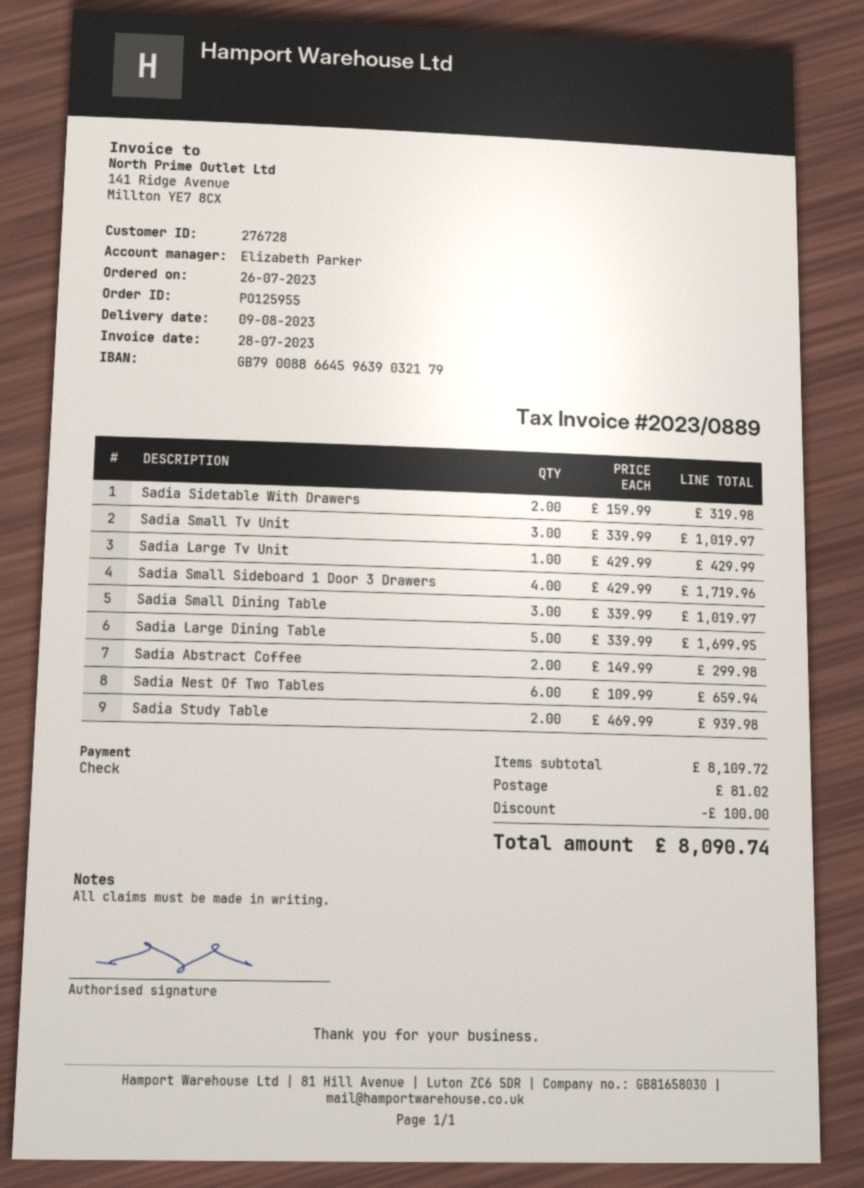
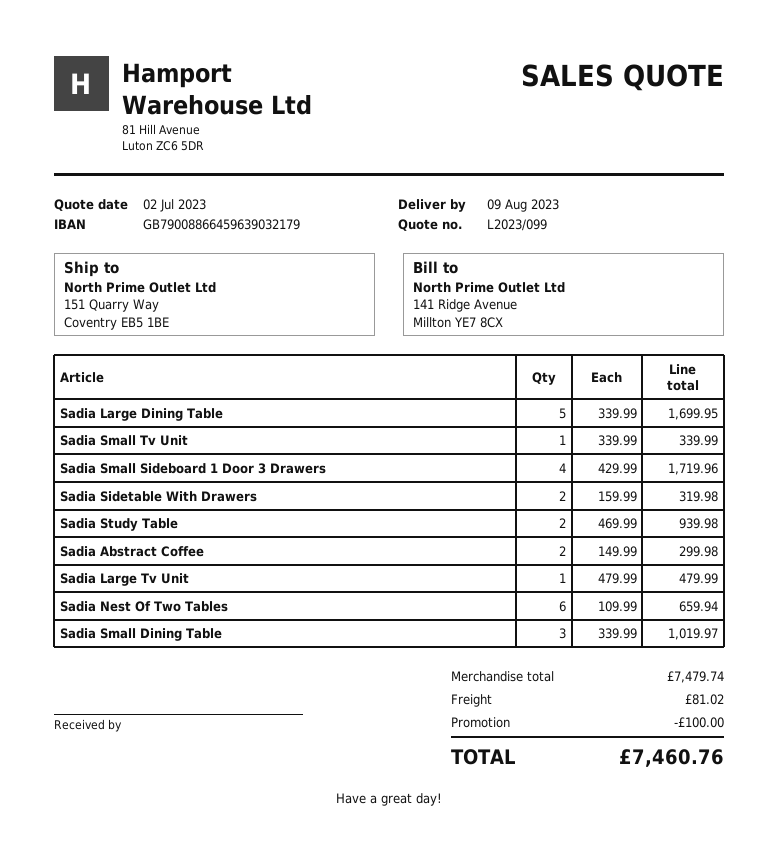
Sadia Small Tv Unit: 3 x 339.99 = 1019.97 -> 1 x 339.99 = 339.99
Sadia Large Tv Unit: 1 x 429.99 = 429.99 -> 1 x 479.99 = 479.99
subtotal: 8109.72 -> 7479.74
total: 8090.74 -> 7460.76

